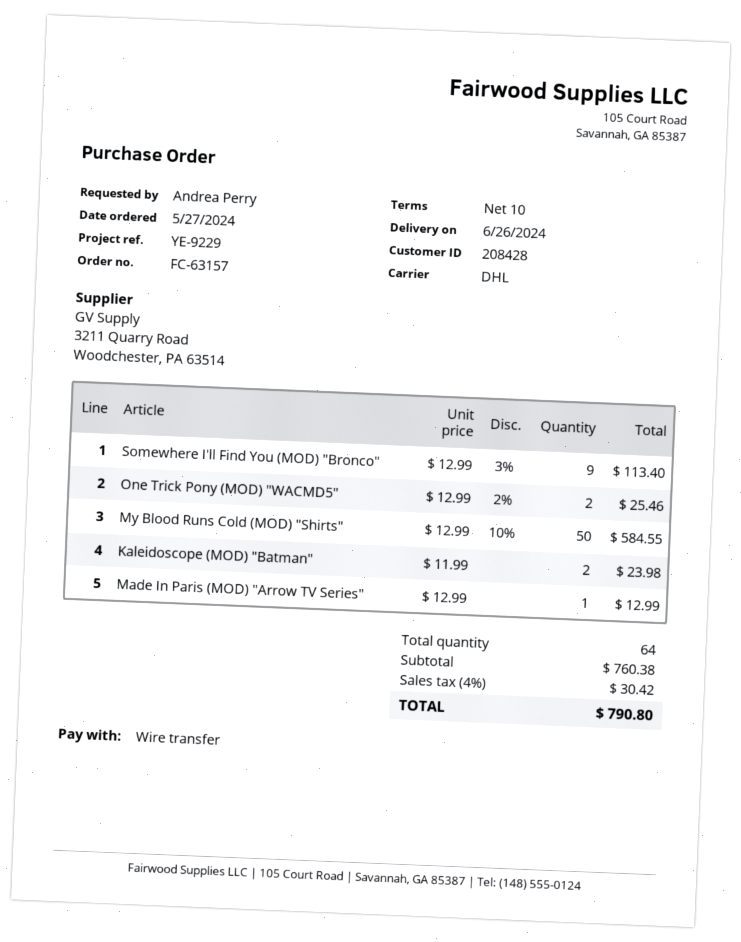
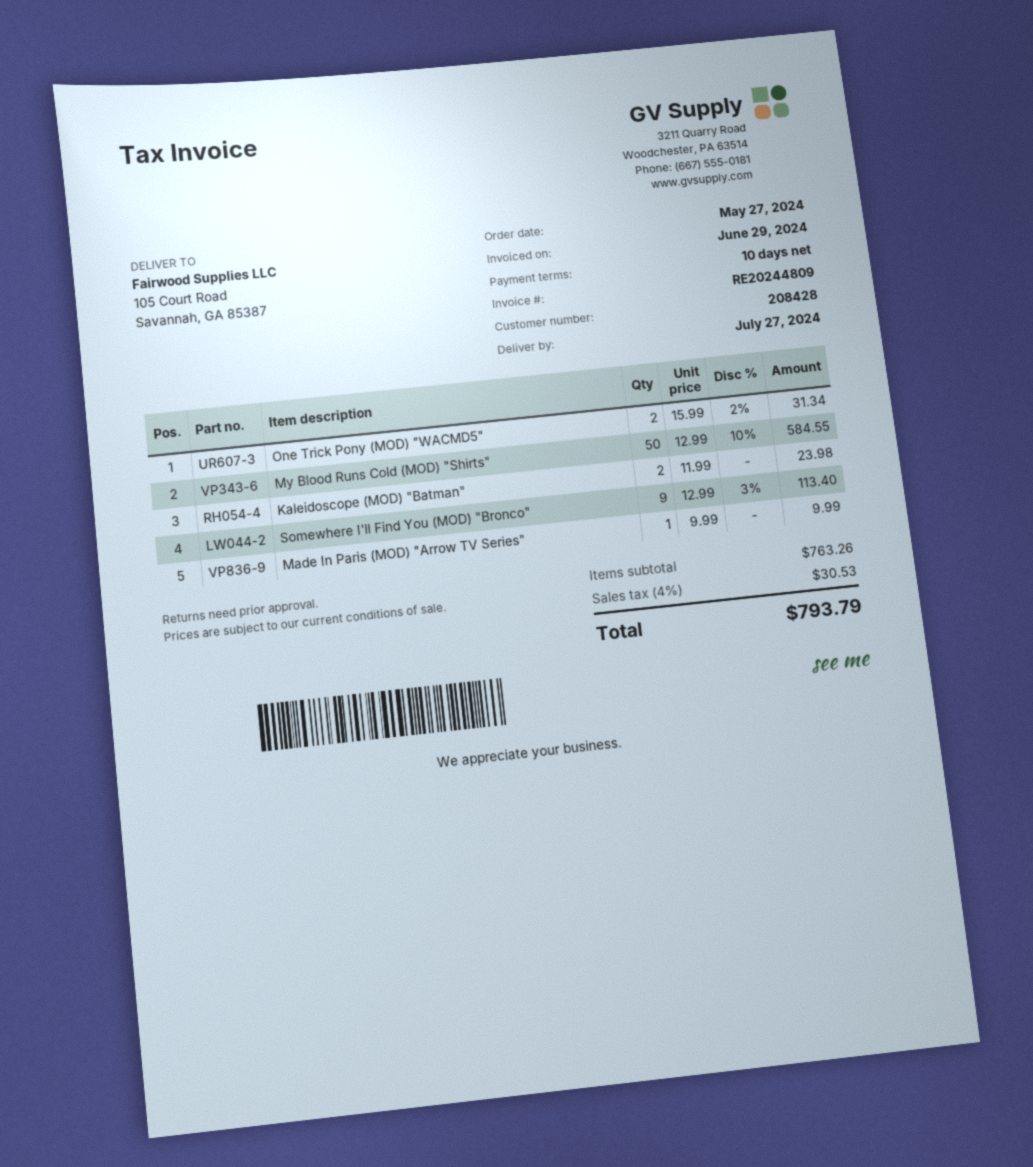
delivery date: 2024-06-26 -> 2024-07-27
One Trick Pony (MOD) "WACMD5": 2 x 12.99 - 2% = 25.46 -> 2 x 15.99 - 2% = 31.34
Made In Paris (MOD) "Arrow TV Series": 1 x 12.99 = 12.99 -> 1 x 9.99 = 9.99
subtotal: 760.38 -> 763.26
tax: 4% = 30.42 -> 4% = 30.53
total: 790.80 -> 793.79

